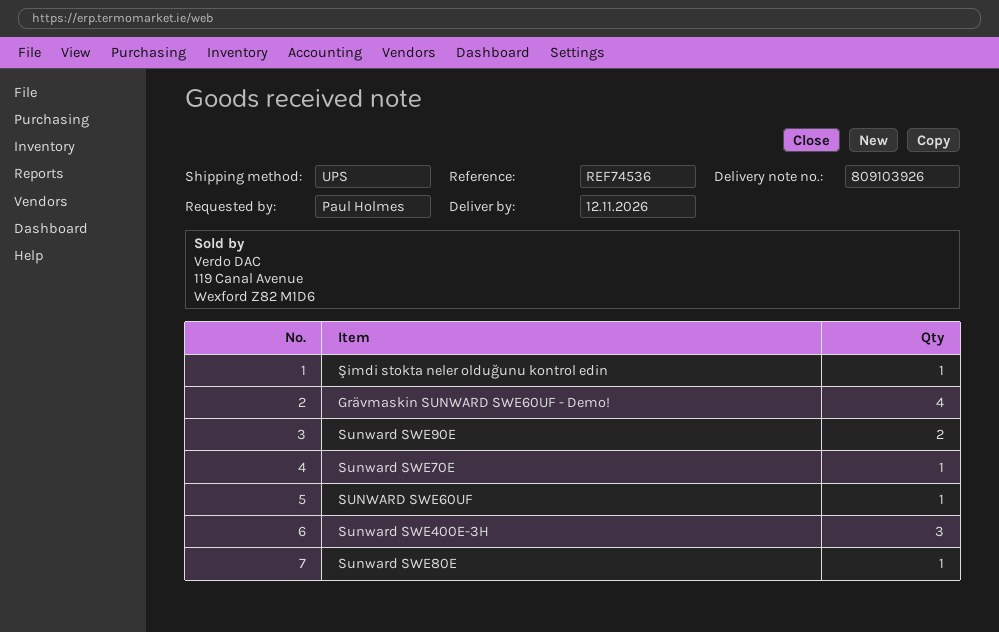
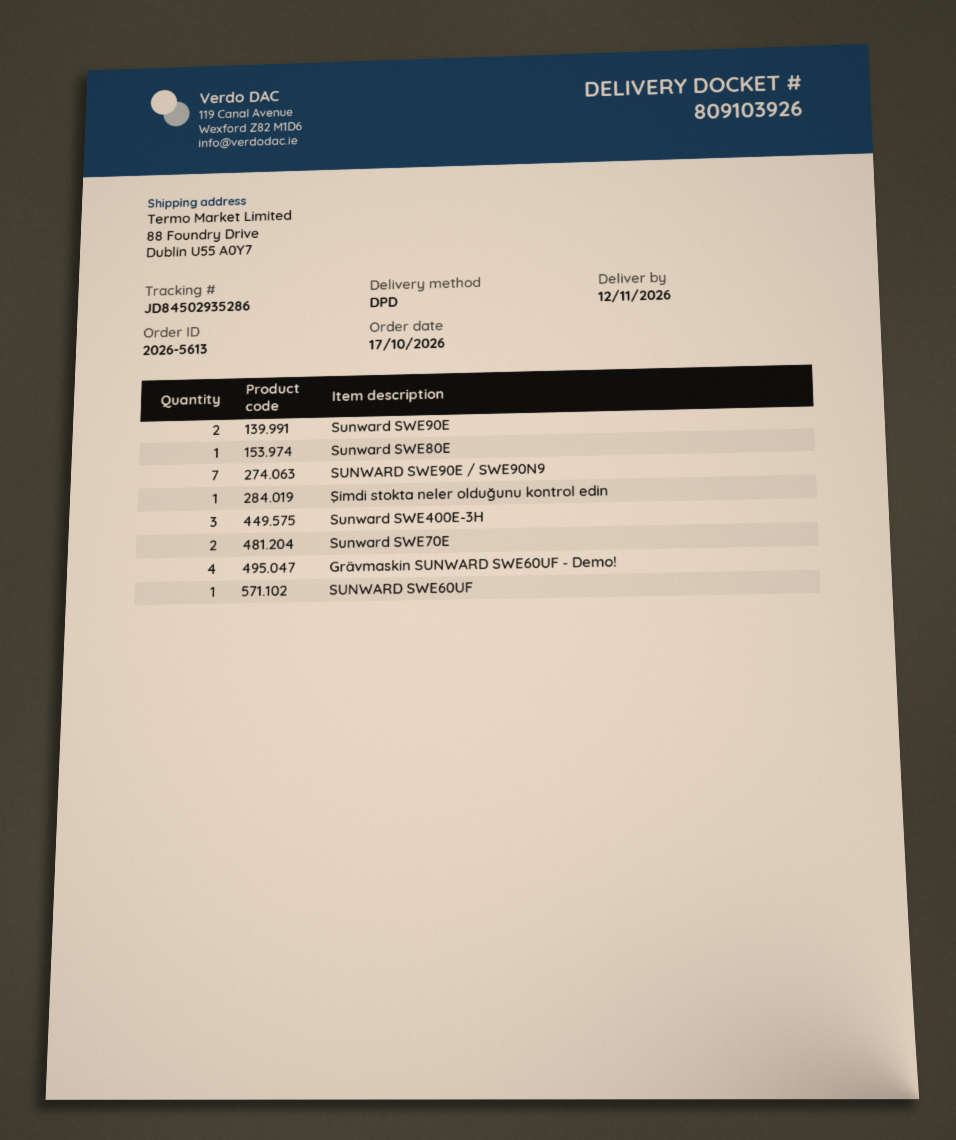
shipping method: UPS -> DPD
Sunward SWE70E: 1 -> 2
SUNWARD SWE90E / SWE90N9: none -> 7

